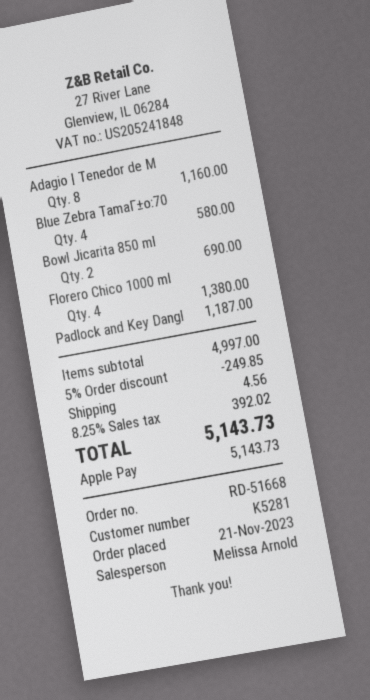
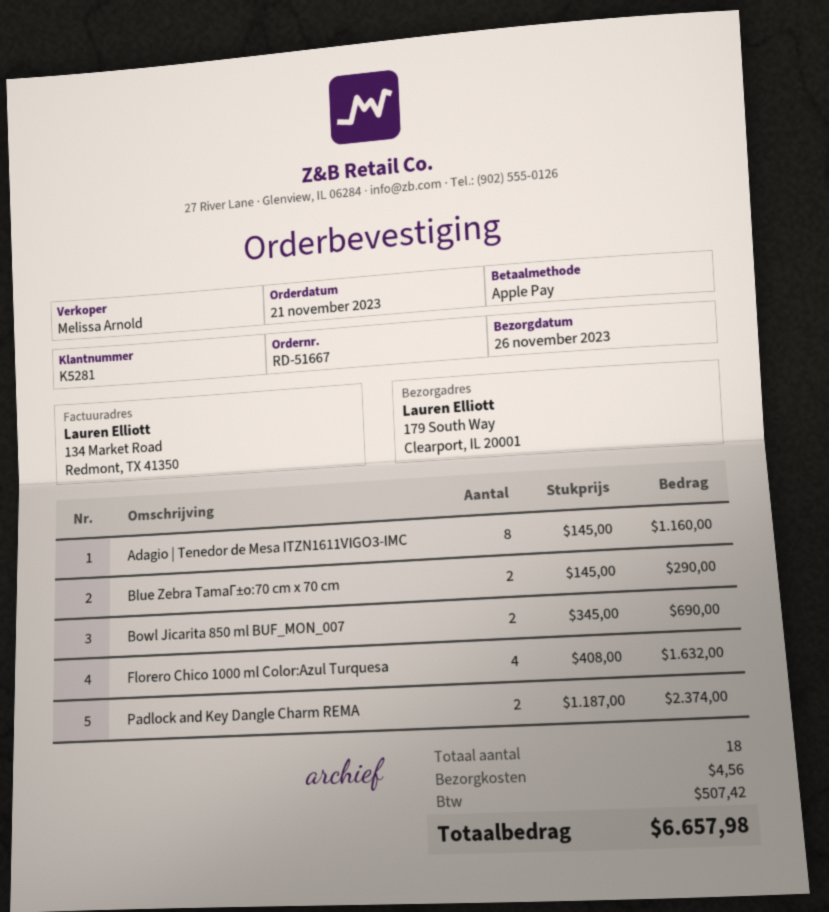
order number: RD-51668 -> RD-51667
Blue Zebra TamaΓ±o:70: 4 for 580.00 -> 2 for 290.00
Florero Chico 1000 ml: 4 for 1380.00 -> 4 for 1632.00
Padlock and Key Dangl: 1 for 1187.00 -> 2 for 2374.00
discount: 5% = 249.85 -> none
tax: 392.02 -> 507.42
total: 5143.73 -> 6657.98

